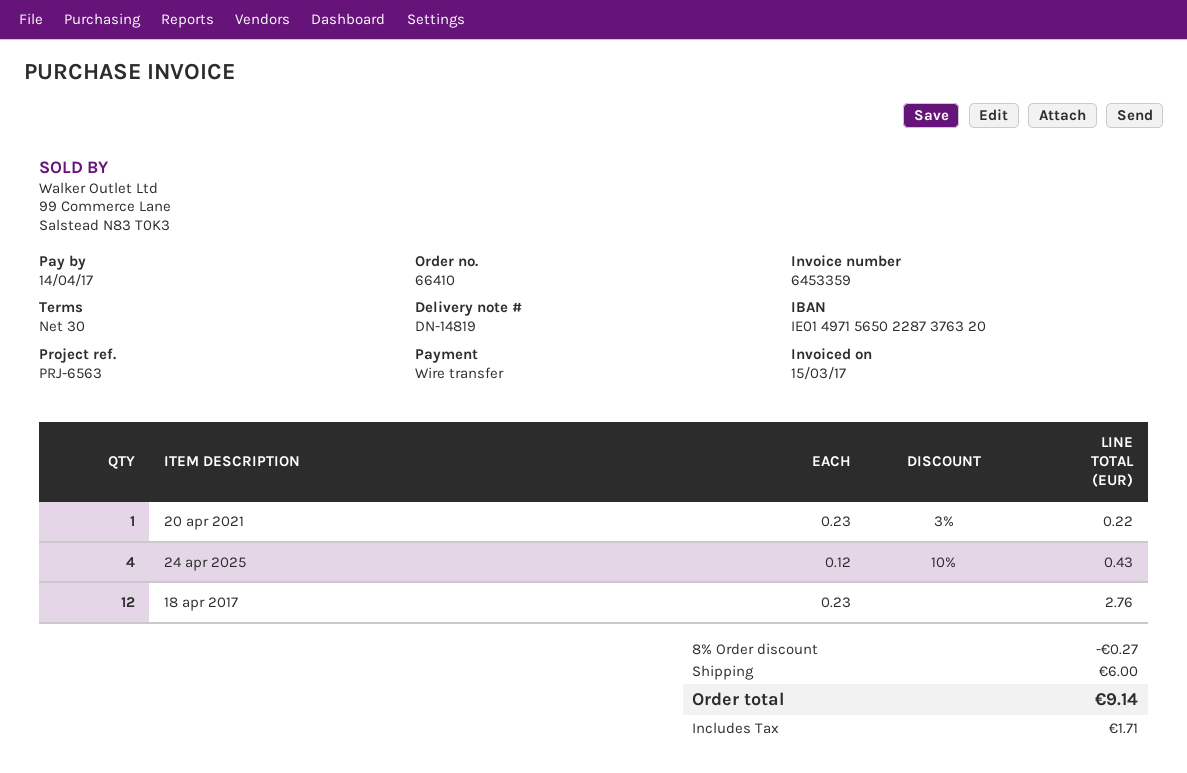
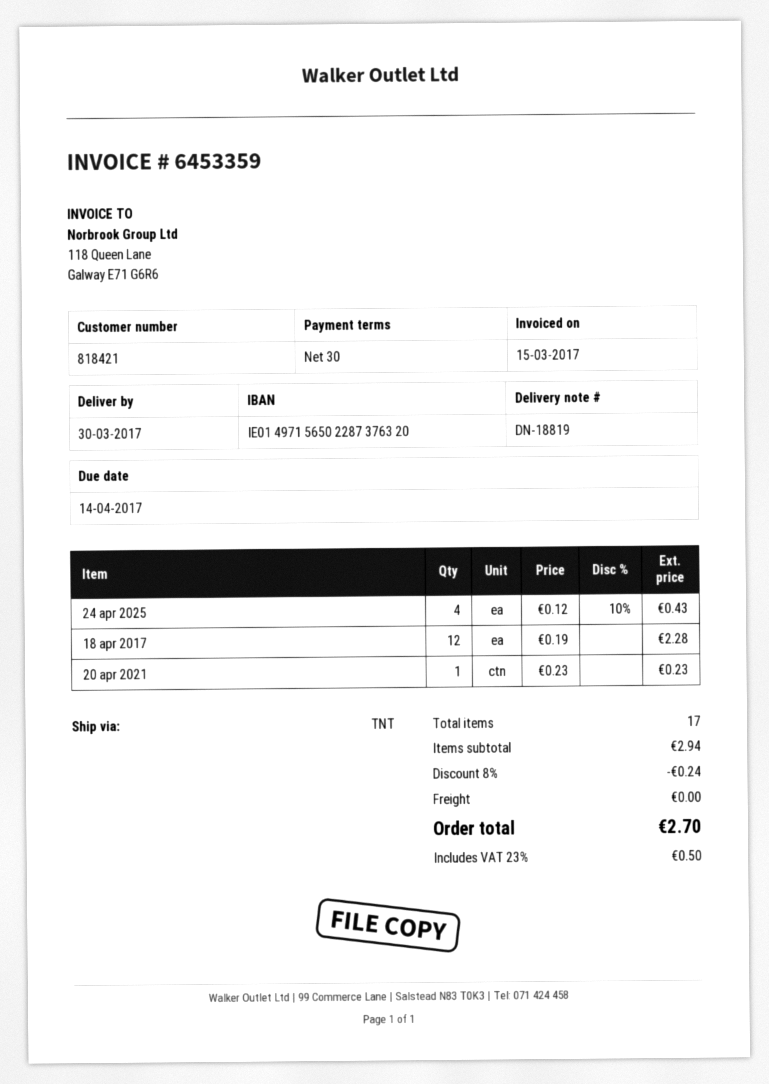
delivery note number: DN-14819 -> DN-18819
20 apr 2021: 1 x 0.23 - 3% = 0.22 -> 1 x 0.23 = 0.23
18 apr 2017: 12 x 0.23 = 2.76 -> 12 x 0.19 = 2.28
discount: 8% = 0.27 -> 8% = 0.24
shipping: 6.00 -> 0.00
tax: 1.71 -> 0.50
total: 9.14 -> 2.70

